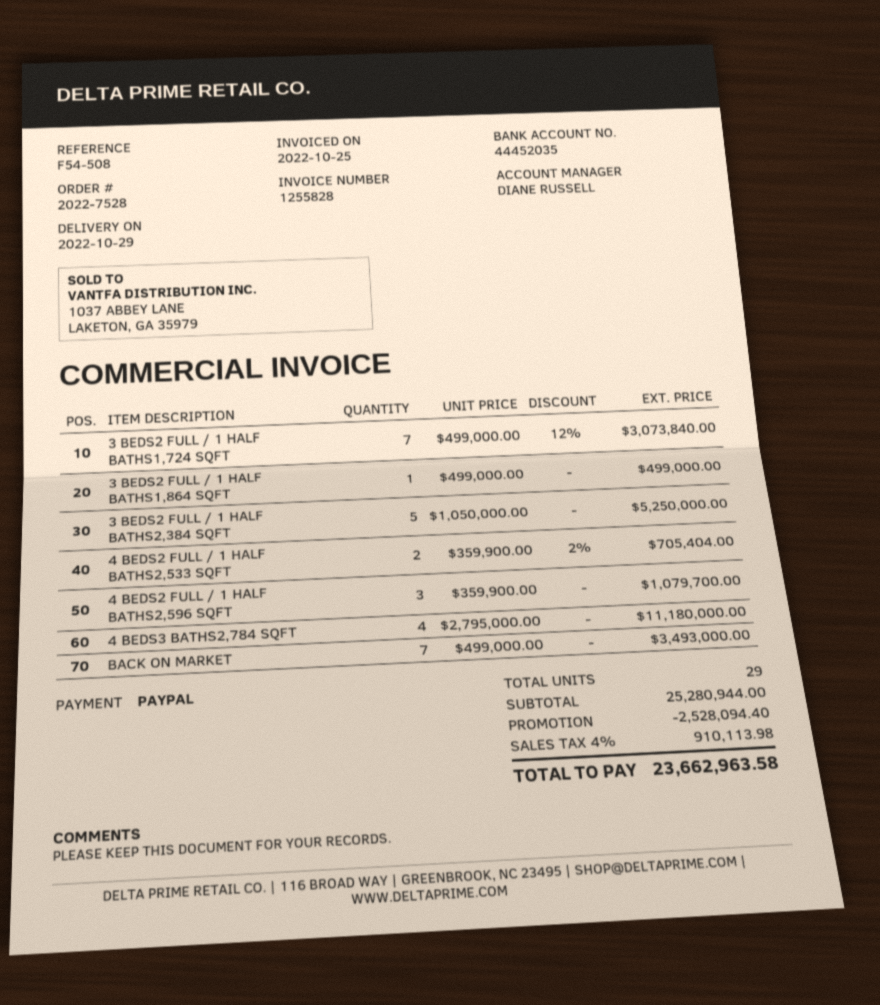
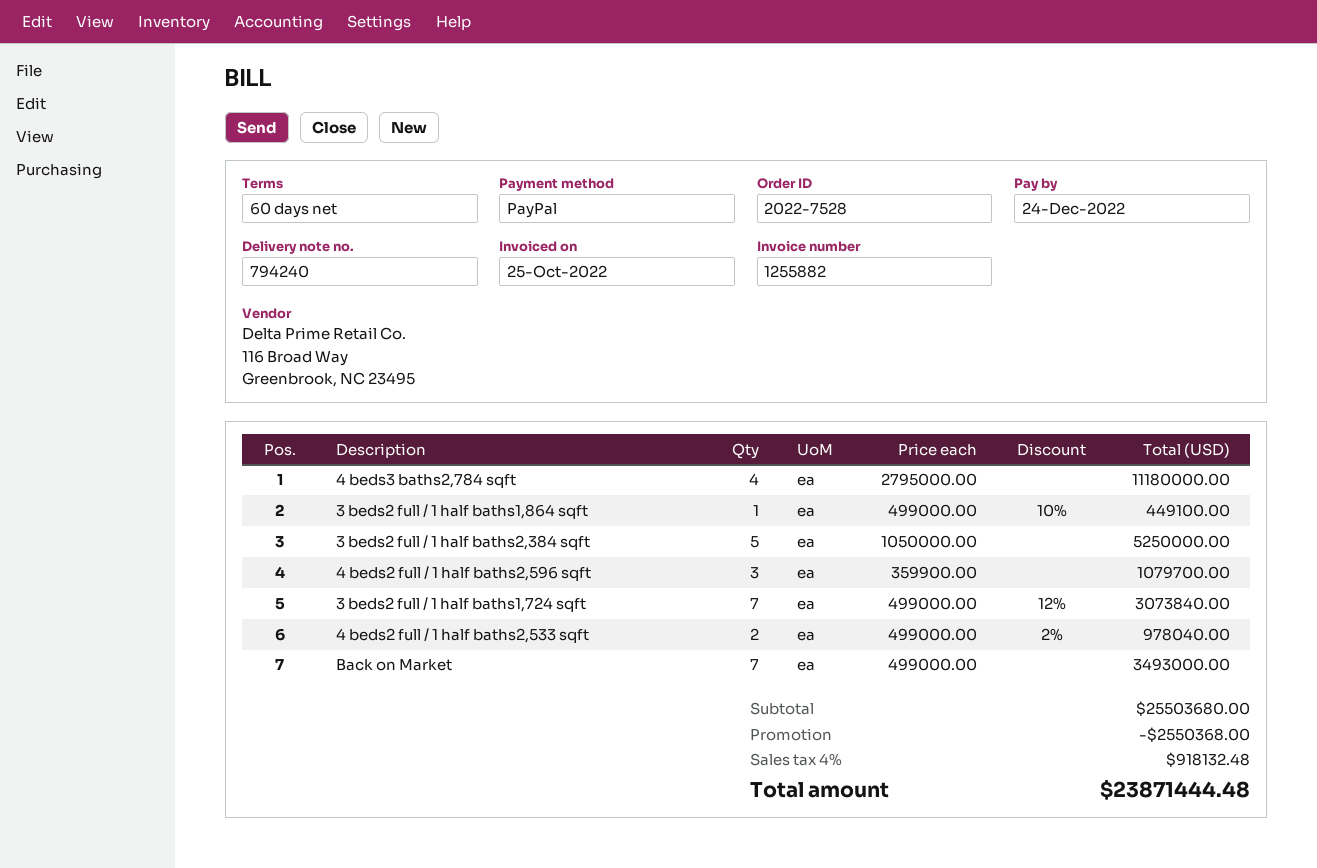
invoice number: 1255828 -> 1255882
3 BEDS2 FULL / 1 HALF BATHS1,864 SQFT: 1 x 499000.00 = 499000.00 -> 1 x 499000.00 - 10% = 449100.00
4 BEDS2 FULL / 1 HALF BATHS2,533 SQFT: 2 x 359900.00 - 2% = 705404.00 -> 2 x 499000.00 - 2% = 978040.00
subtotal: 25280944.00 -> 25503680.00
discount: 2528094.40 -> 2550368.00
tax: 4% = 910113.98 -> 4% = 918132.48
total: 23662963.58 -> 23871444.48

